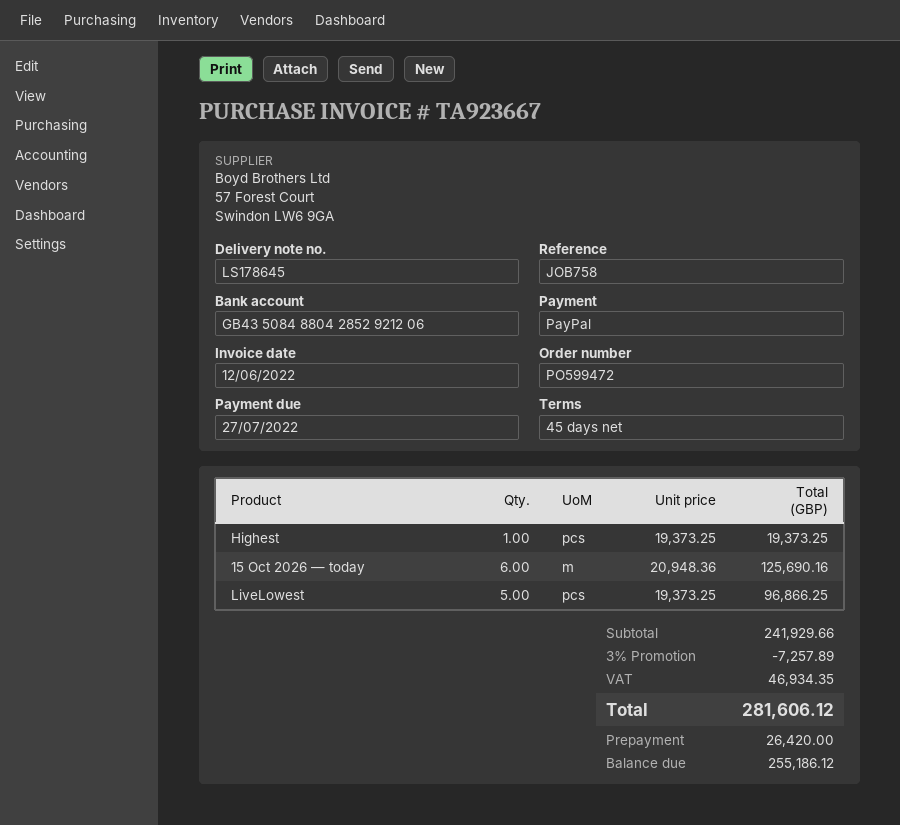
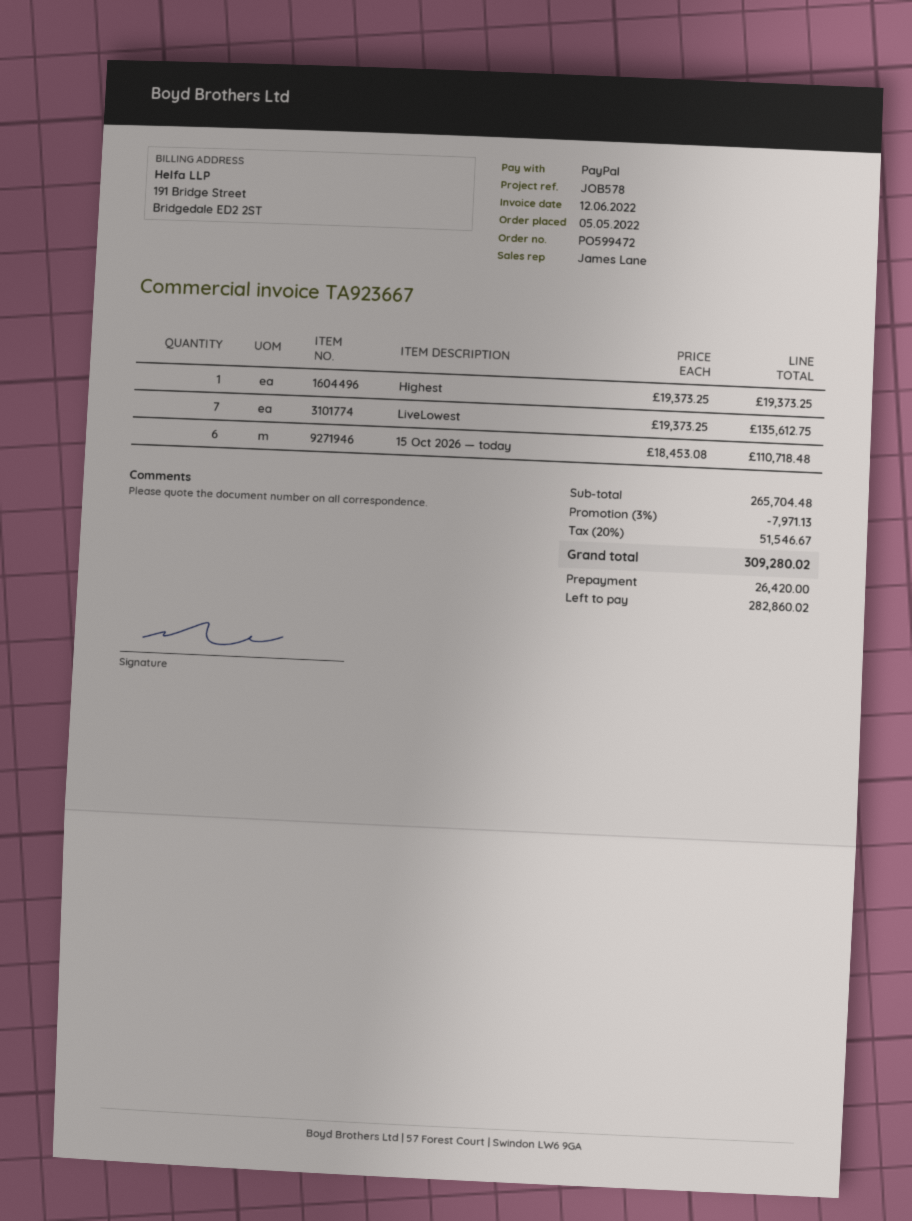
reference: JOB758 -> JOB578
15 Oct 2026 — today: 6 x 20948.36 = 125690.16 -> 6 x 18453.08 = 110718.48
LiveLowest: 5 x 19373.25 = 96866.25 -> 7 x 19373.25 = 135612.75
subtotal: 241929.66 -> 265704.48
discount: 3% = 7257.89 -> 3% = 7971.13
tax: 46934.35 -> 51546.67
total: 281606.12 -> 309280.02
balance: 255186.12 -> 282860.02

